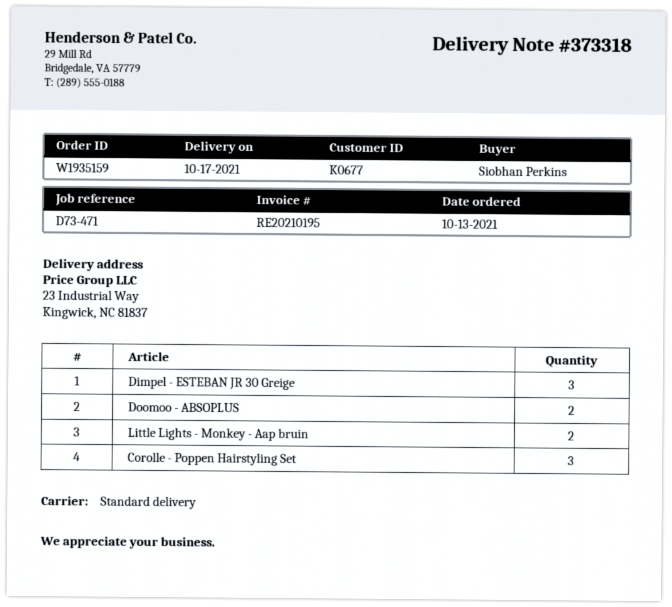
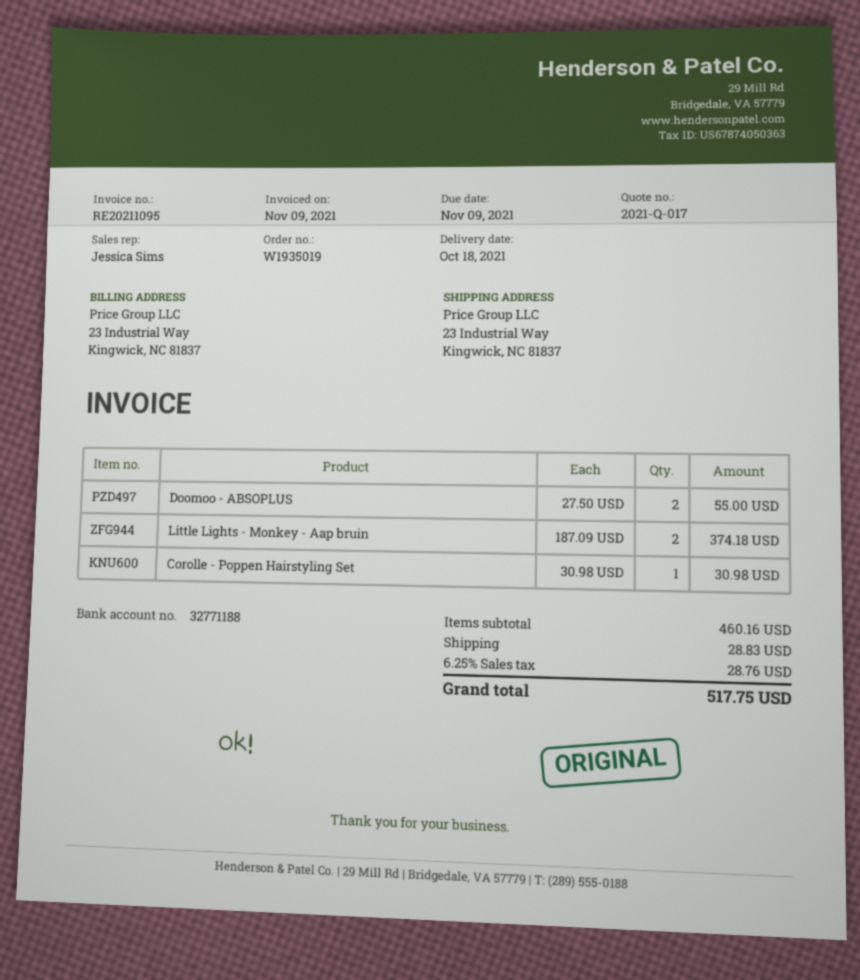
order number: W1935159 -> W1935019
delivery date: 2021-10-17 -> 2021-10-18
invoice number: RE20210195 -> RE20211095
Dimpel - ESTEBAN JR 30 Greige: 3 -> none
Corolle - Poppen Hairstyling Set: 3 -> 1

